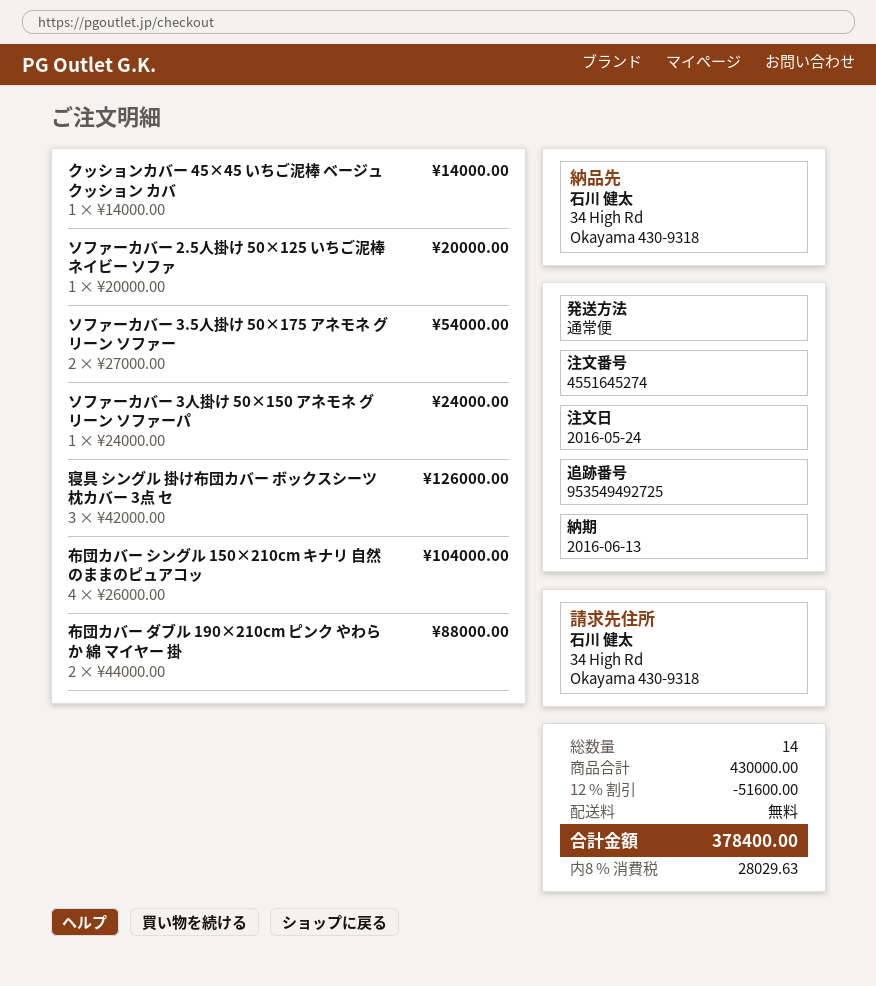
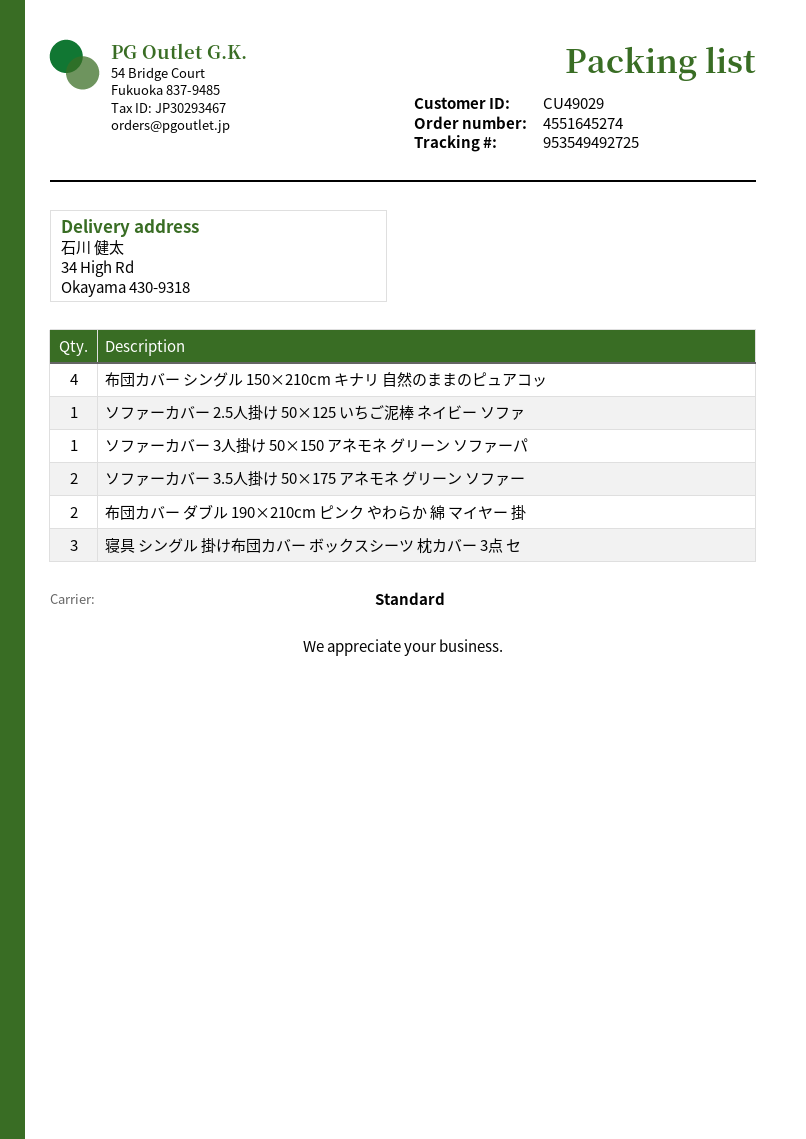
クッションカバー 45×45 いちご泥棒 ベージュ クッション カバ: 1 -> none

